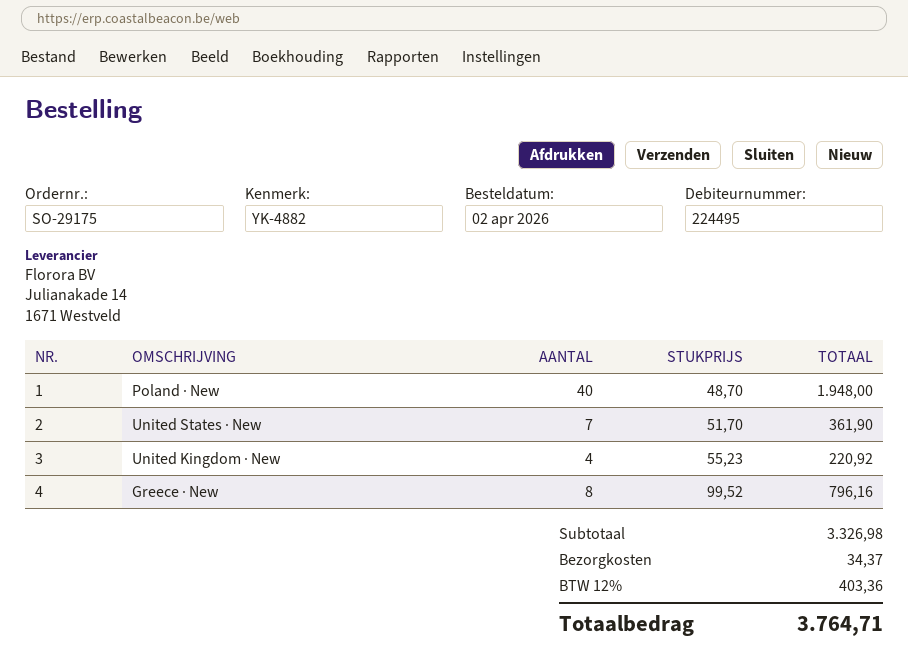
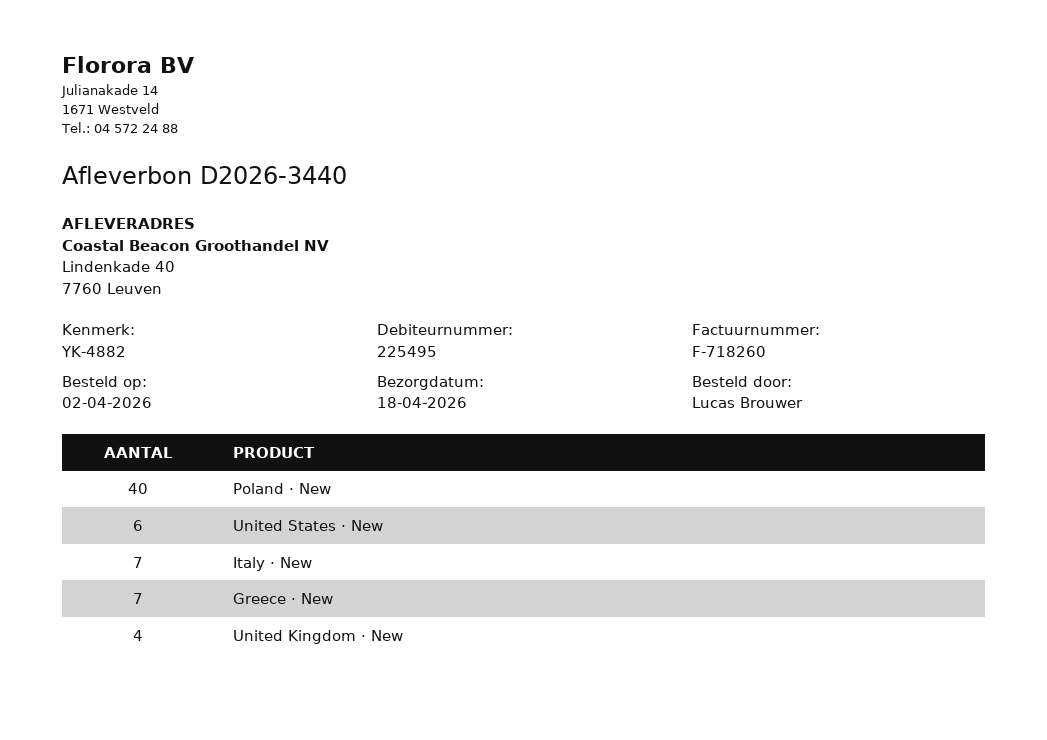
customer number: 224495 -> 225495
United States · New: 7 -> 6
Greece · New: 8 -> 7
Italy · New: none -> 7

